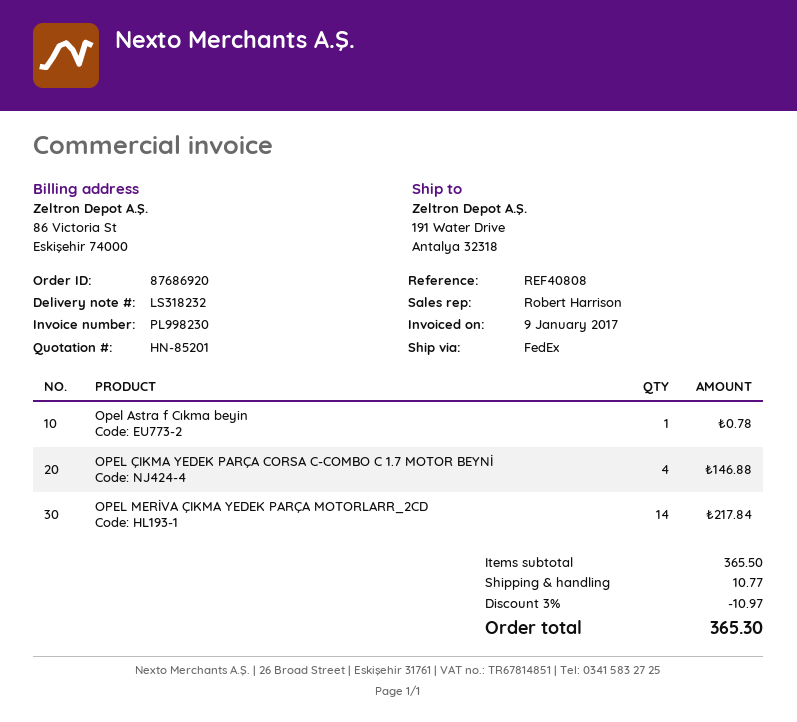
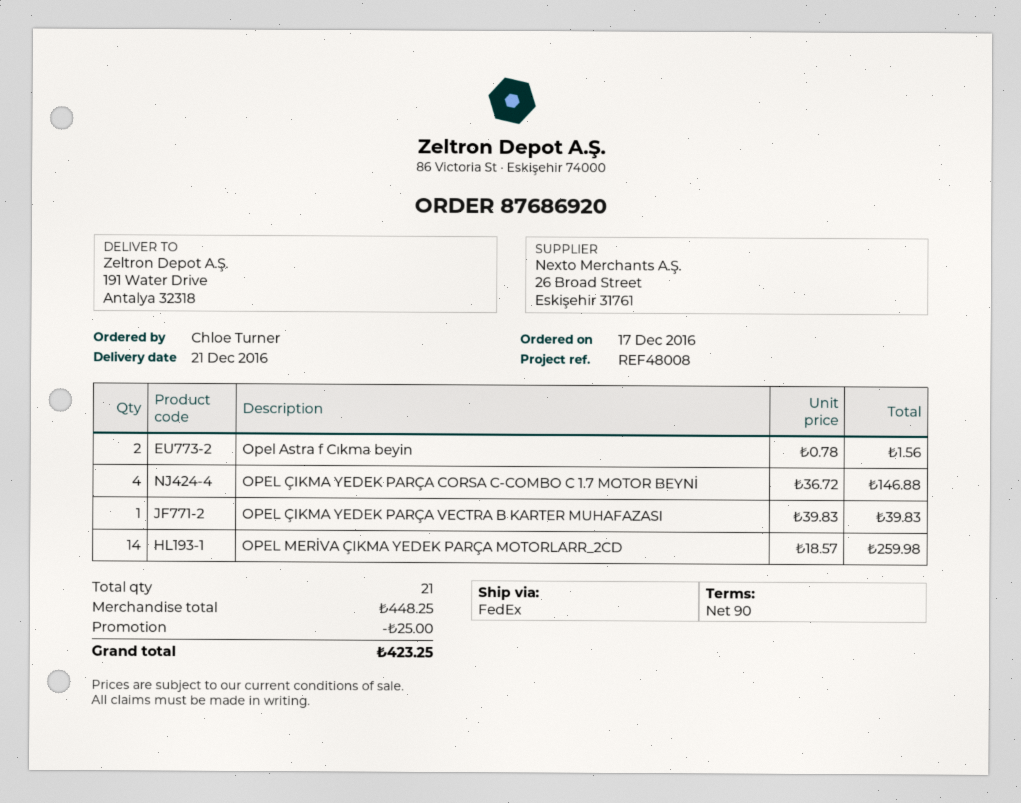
reference: REF40808 -> REF48008
Opel Astra f Cıkma beyin: 1 for 0.78 -> 2 for 1.56
OPEL MERİVA ÇIKMA YEDEK PARÇA MOTORLARR_2CD: 14 for 217.84 -> 14 for 259.98
OPEL ÇIKMA YEDEK PARÇA VECTRA B KARTER MUHAFAZASI: none -> 1 for 39.83
subtotal: 365.50 -> 448.25
discount: 10.97 -> 25.00
shipping: 10.77 -> none
total: 365.30 -> 423.25

